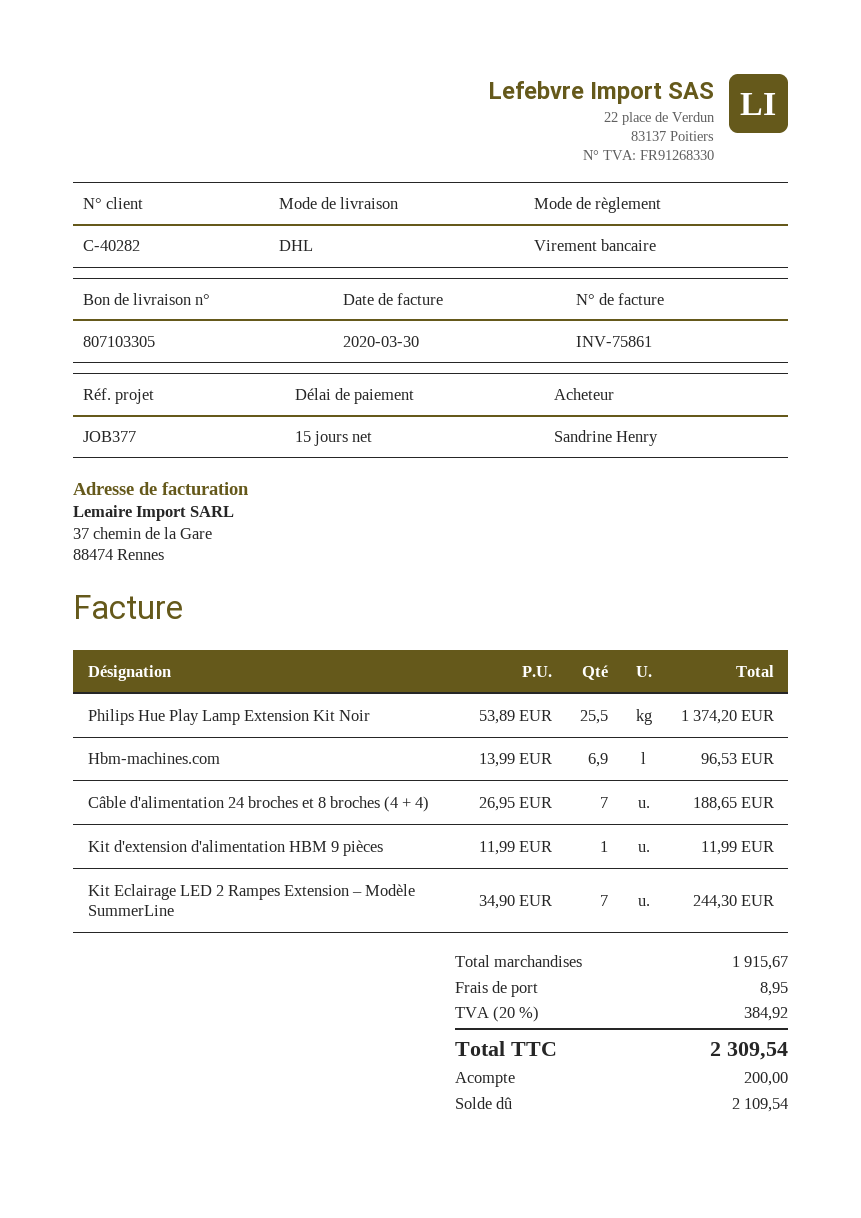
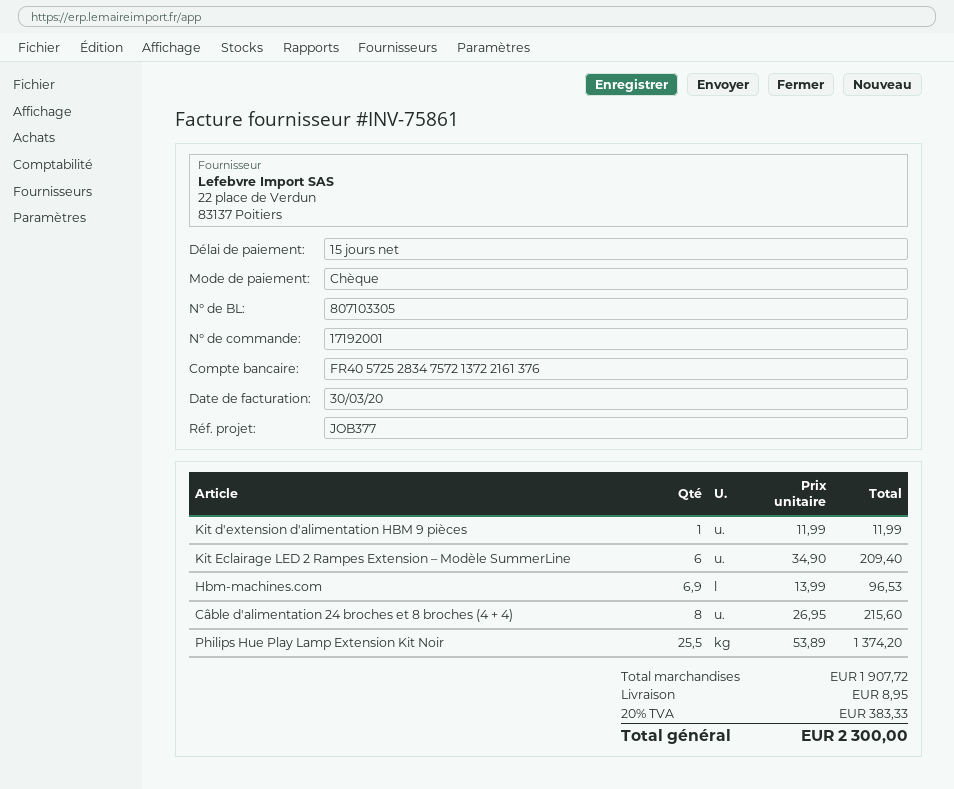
payment method: bank transfer -> cheque
Câble d'alimentation 24 broches et 8 broches (4 + 4): 7 x 26.95 = 188.65 -> 8 x 26.95 = 215.60
Kit Eclairage LED 2 Rampes Extension – Modèle SummerLine: 7 x 34.90 = 244.30 -> 6 x 34.90 = 209.40
subtotal: 1915.67 -> 1907.72
tax: 20% = 384.92 -> 20% = 383.33
total: 2309.54 -> 2300.00

